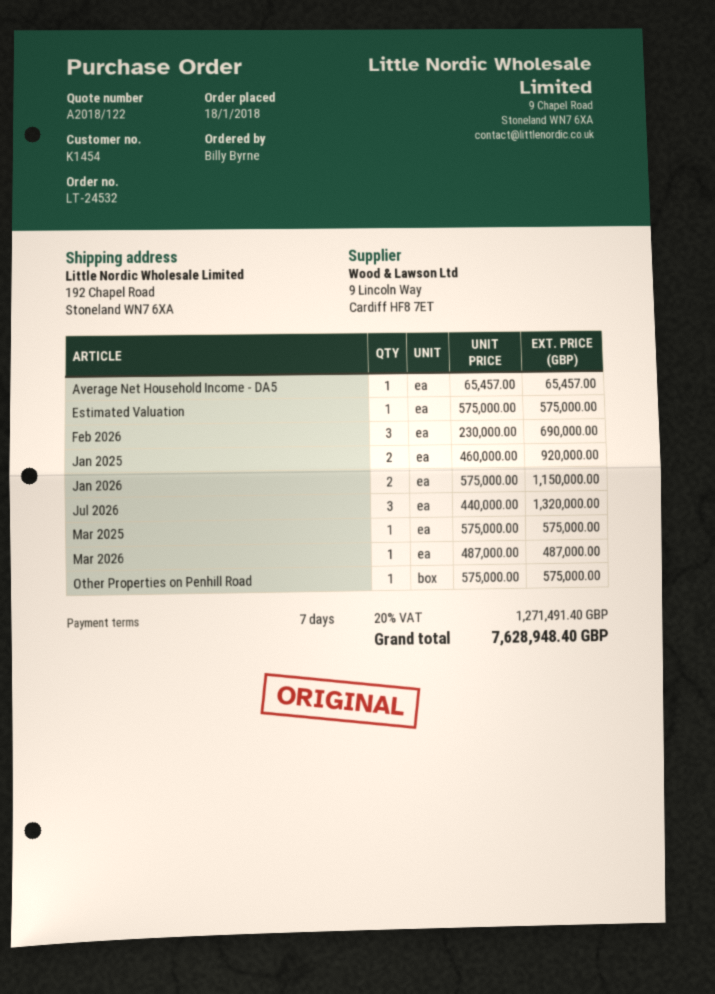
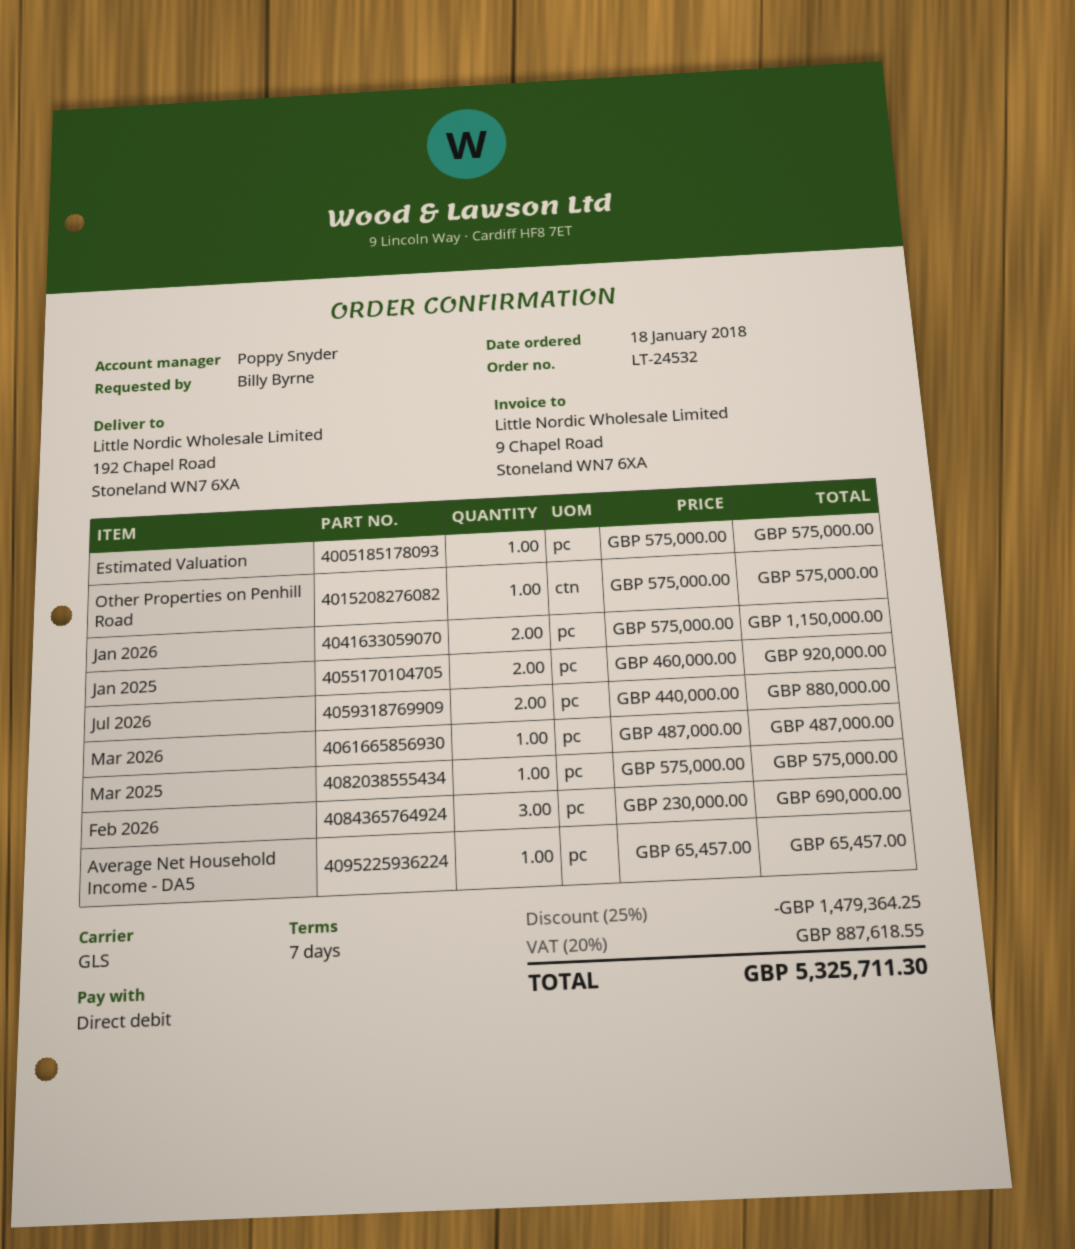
Jul 2026: 3 x 440000.00 = 1320000.00 -> 2 x 440000.00 = 880000.00
discount: none -> 25% = 1479364.25
tax: 20% = 1271491.40 -> 20% = 887618.55
total: 7628948.40 -> 5325711.30

